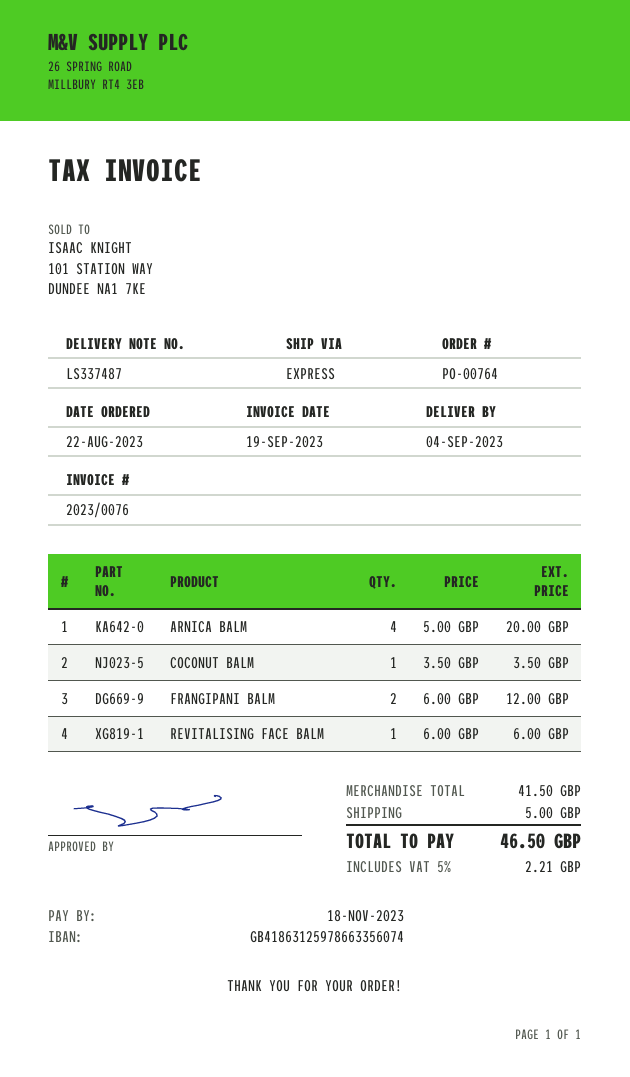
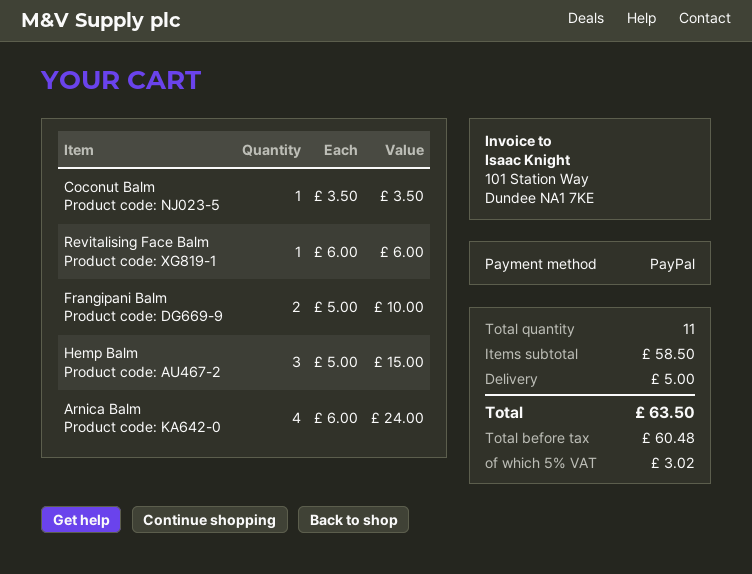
ARNICA BALM: 4 x 5.00 = 20.00 -> 4 x 6.00 = 24.00
FRANGIPANI BALM: 2 x 6.00 = 12.00 -> 2 x 5.00 = 10.00
Hemp Balm: none -> 3 x 5.00 = 15.00
subtotal: 41.50 -> 58.50
tax: 5% = 2.21 -> 5% = 3.02
total: 46.50 -> 63.50

